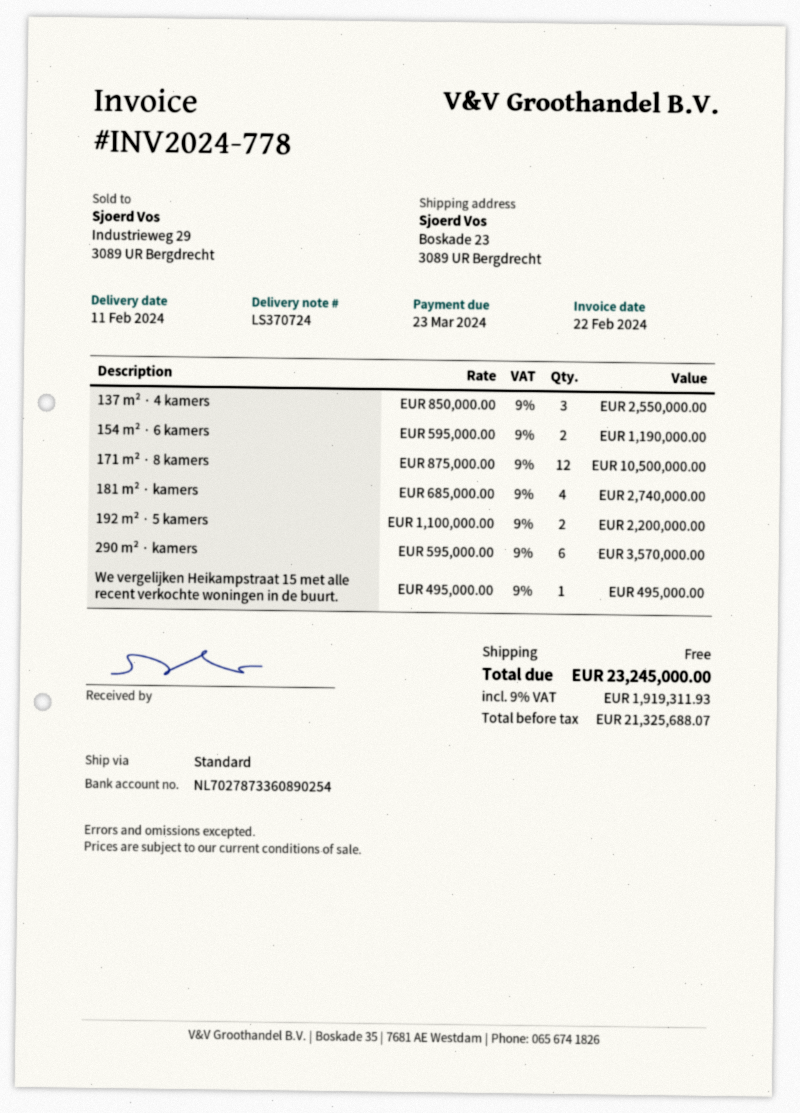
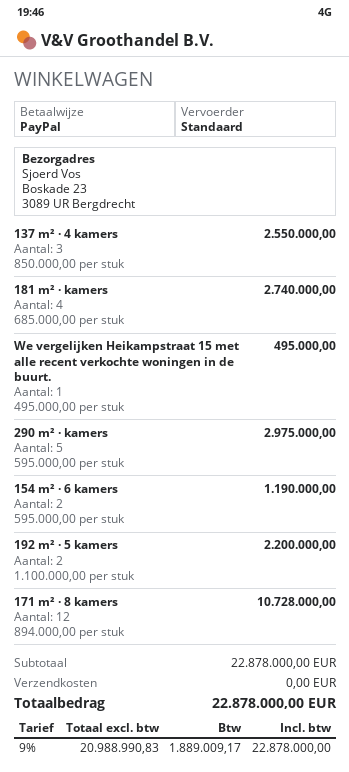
171 m² · 8 kamers: 12 x 875000.00 = 10500000.00 -> 12 x 894000.00 = 10728000.00
290 m² · kamers: 6 x 595000.00 = 3570000.00 -> 5 x 595000.00 = 2975000.00
net: 21325688.07 -> 20988990.83
tax: 9% = 1919311.93 -> 9% = 1889009.17
total: 23245000.00 -> 22878000.00

